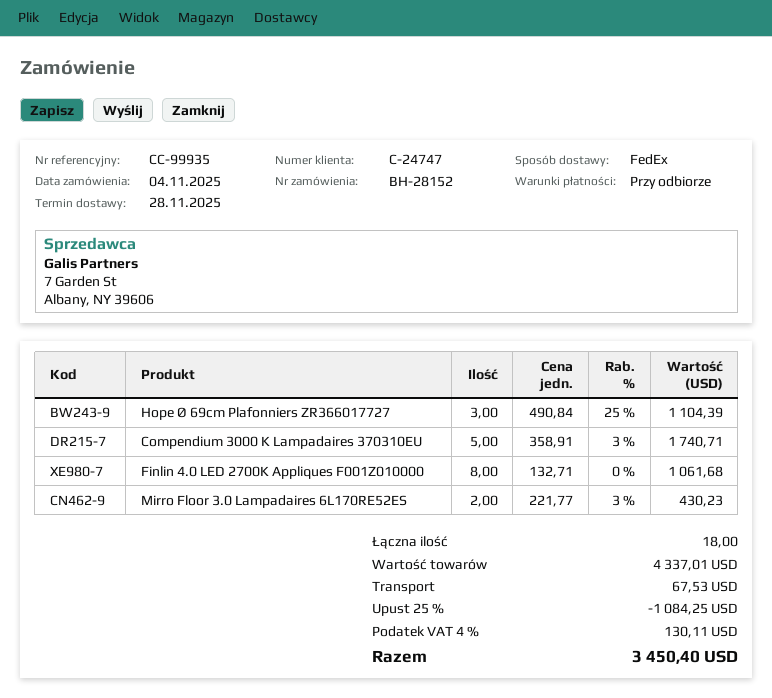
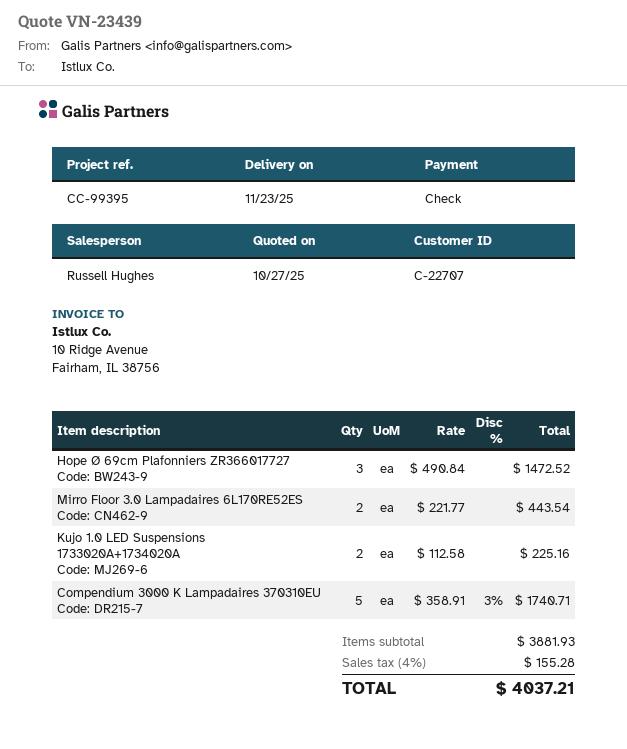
delivery date: 2025-11-28 -> 2025-11-23
customer number: C-24747 -> C-22707
reference: CC-99935 -> CC-99395
Hope Ø 69cm Plafonniers ZR366017727: 3 x 490.84 - 25% = 1104.39 -> 3 x 490.84 = 1472.52
Finlin 4.0 LED 2700K Appliques F001Z010000: 8 x 132.71 = 1061.68 -> none
Mirro Floor 3.0 Lampadaires 6L170RE52ES: 2 x 221.77 - 3% = 430.23 -> 2 x 221.77 = 443.54
Kujo 1.0 LED Suspensions 1733020A+1734020A: none -> 2 x 112.58 = 225.16
subtotal: 4337.01 -> 3881.93
discount: 25% = 1084.25 -> none
shipping: 67.53 -> none
tax: 4% = 130.11 -> 4% = 155.28
total: 3450.40 -> 4037.21

